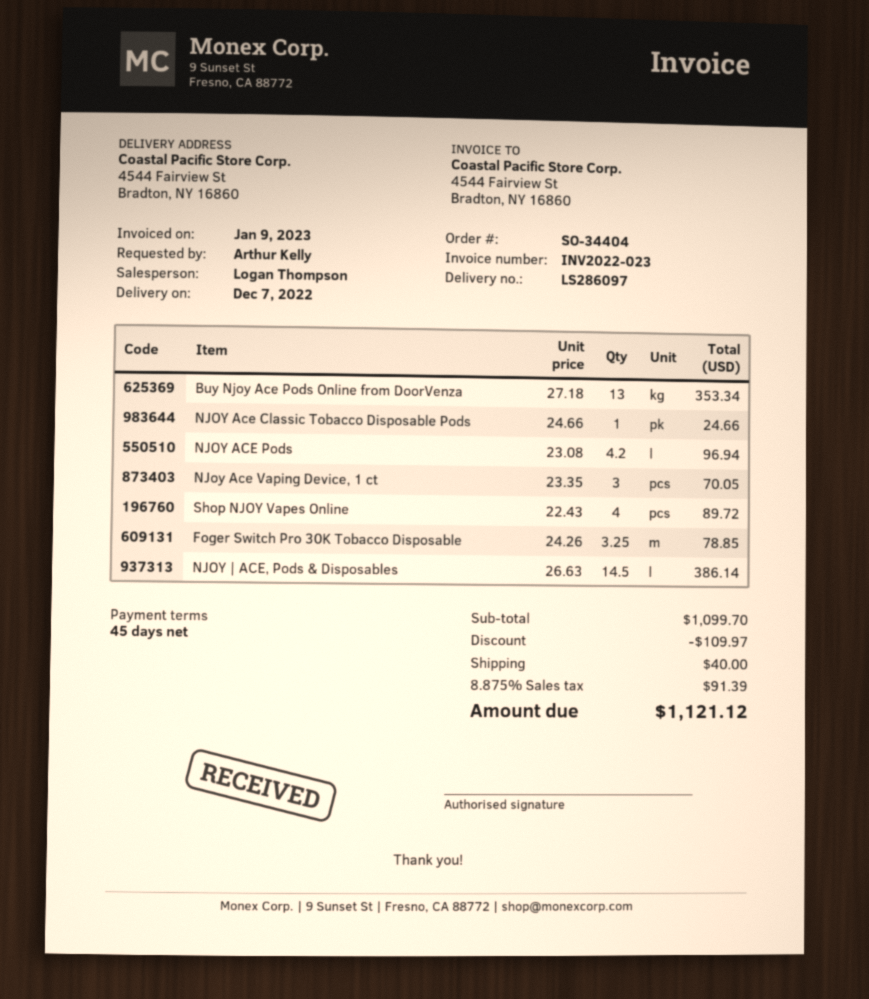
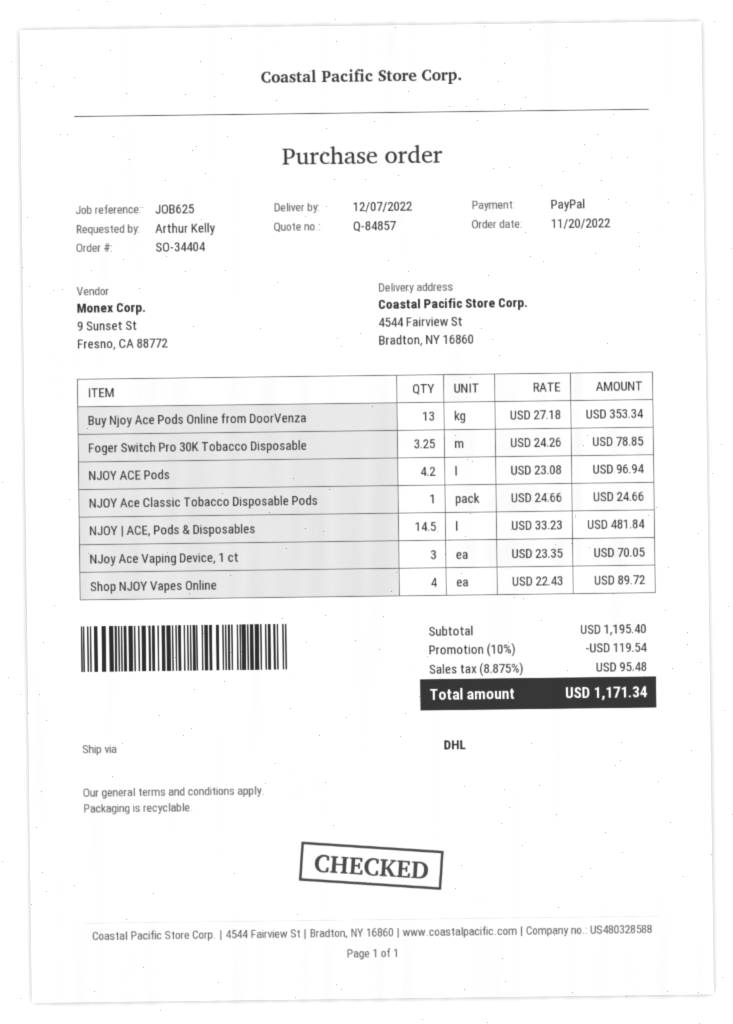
NJOY | ACE, Pods & Disposables: 14.5 x 26.63 = 386.14 -> 14.5 x 33.23 = 481.84
subtotal: 1099.70 -> 1195.40
discount: 109.97 -> 119.54
shipping: 40.00 -> none
tax: 8.875% = 91.39 -> 8.875% = 95.48
total: 1121.12 -> 1171.34

